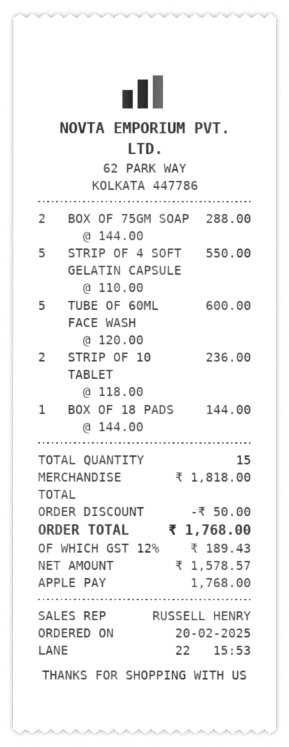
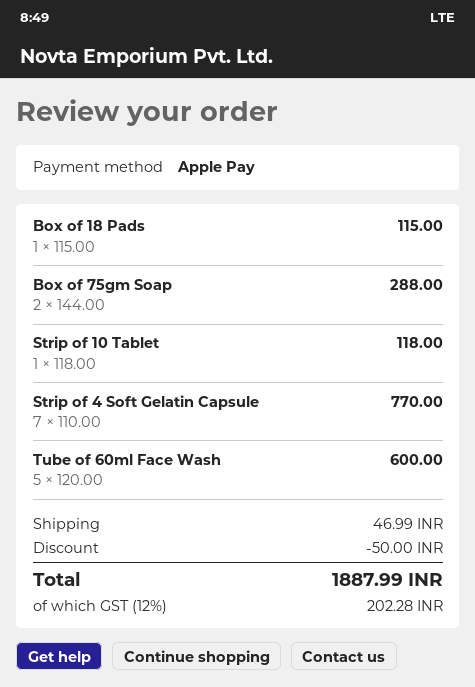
STRIP OF 4 SOFT GELATIN CAPSULE: 5 x 110.00 = 550.00 -> 7 x 110.00 = 770.00
STRIP OF 10 TABLET: 2 x 118.00 = 236.00 -> 1 x 118.00 = 118.00
BOX OF 18 PADS: 1 x 144.00 = 144.00 -> 1 x 115.00 = 115.00
shipping: none -> 46.99
tax: 12% = 189.43 -> 12% = 202.28
total: 1768.00 -> 1887.99

